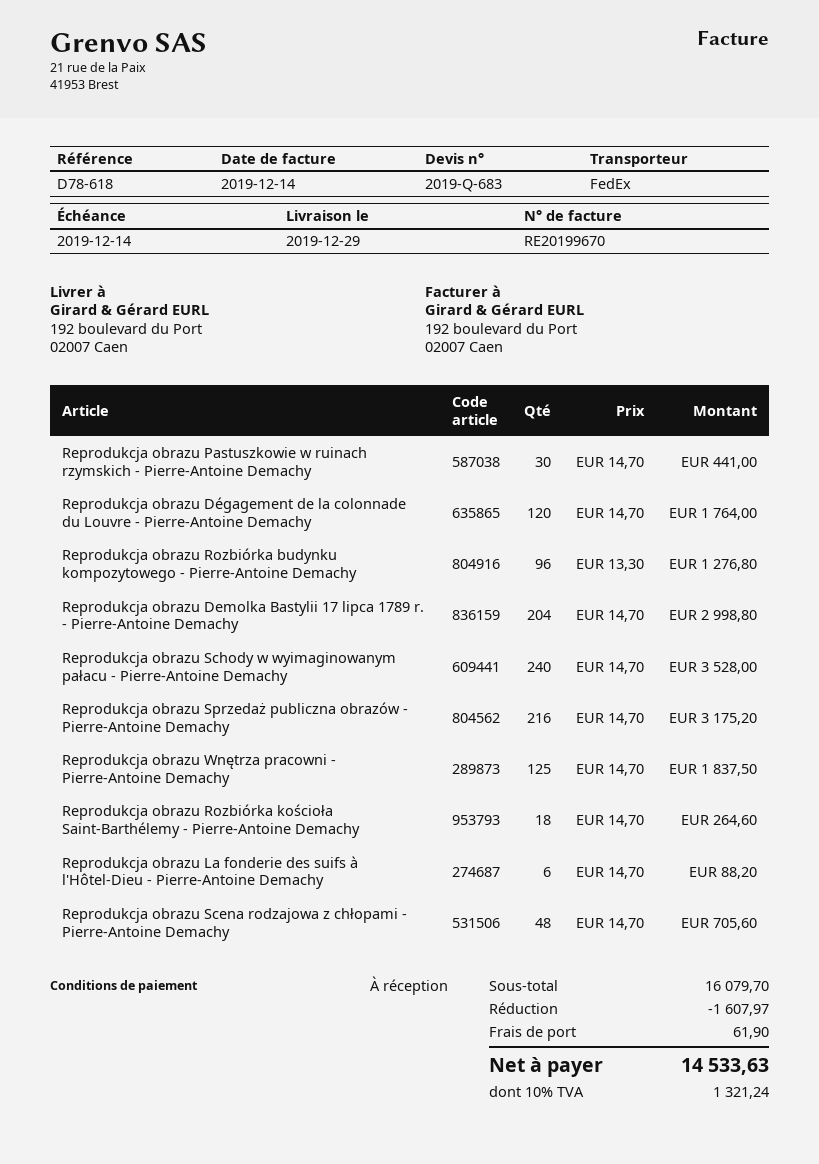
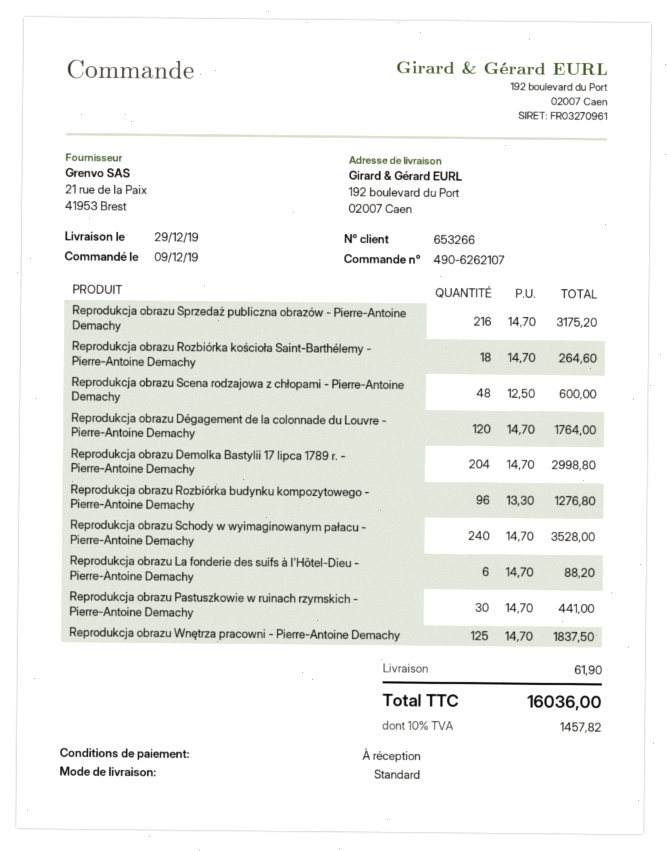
shipping method: FedEx -> standard
Reprodukcja obrazu Scena rodzajowa z chłopami - Pierre-Antoine Demachy: 48 x 14.70 = 705.60 -> 48 x 12.50 = 600.00
discount: 1607.97 -> none
tax: 10% = 1321.24 -> 10% = 1457.82
total: 14533.63 -> 16036.00

